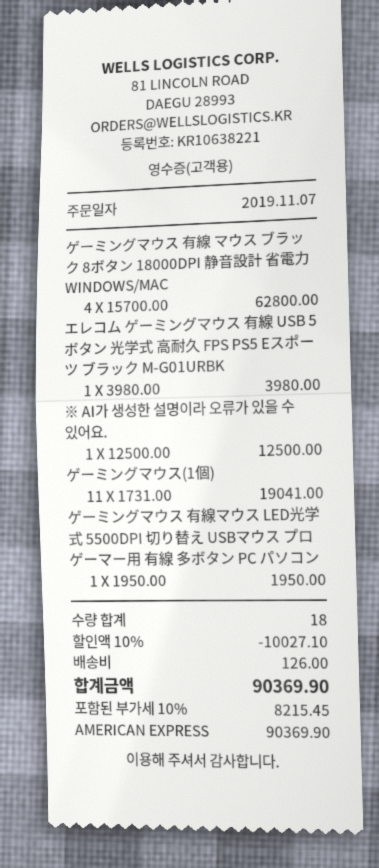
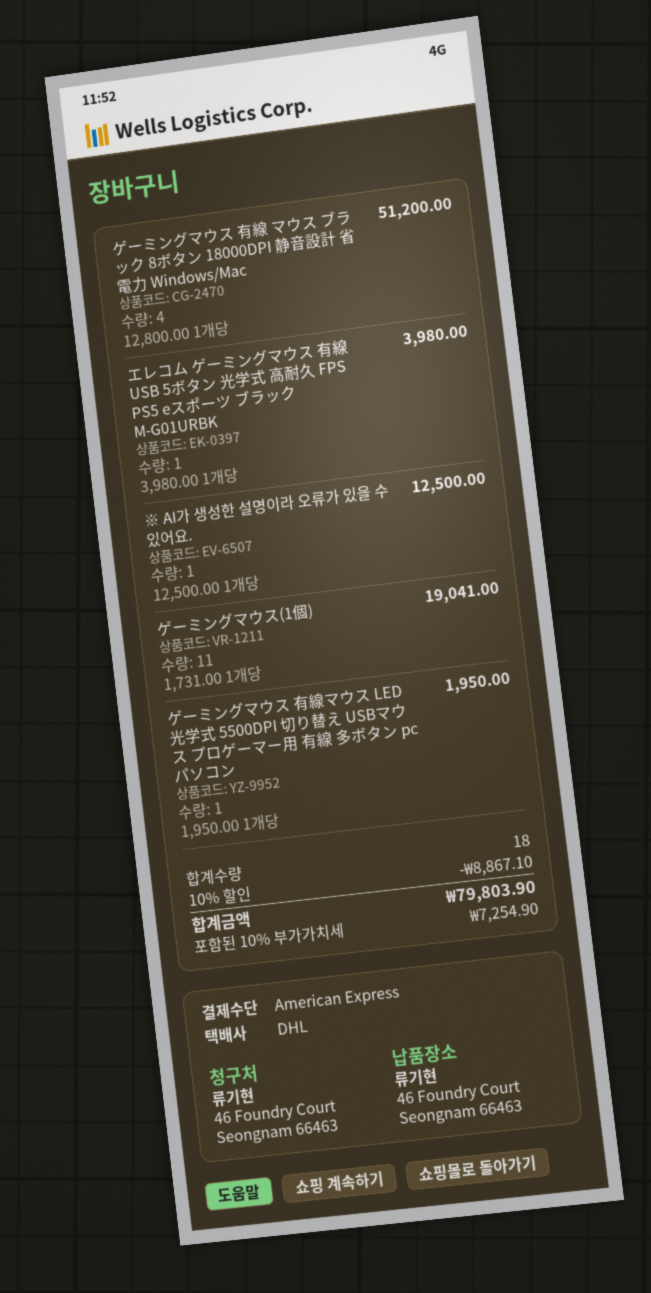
ゲーミングマウス 有線 マウス ブラック 8ボタン 18000DPI 静音設計 省電力 WINDOWS/MAC: 4 x 15700.00 = 62800.00 -> 4 x 12800.00 = 51200.00
discount: 10% = 10027.10 -> 10% = 8867.10
shipping: 126.00 -> none
tax: 10% = 8215.45 -> 10% = 7254.90
total: 90369.90 -> 79803.90

